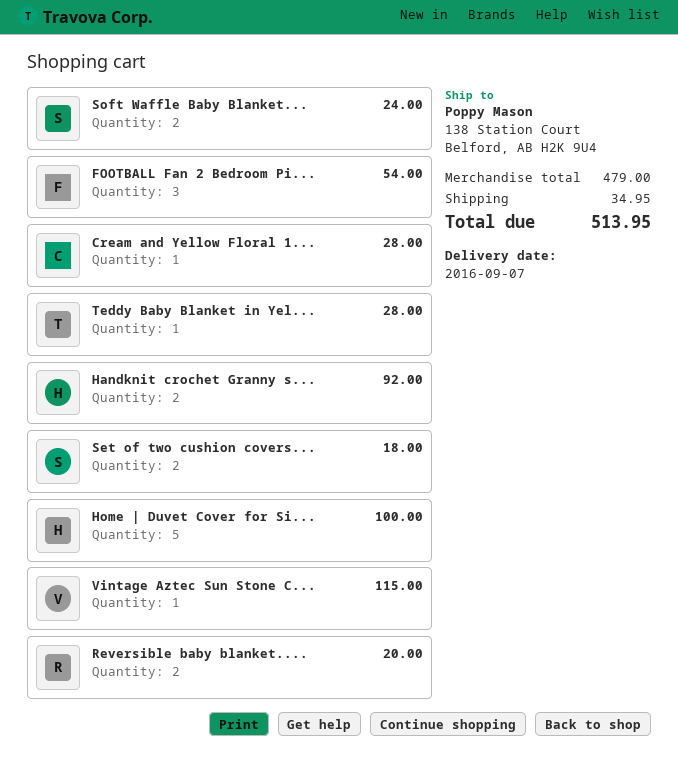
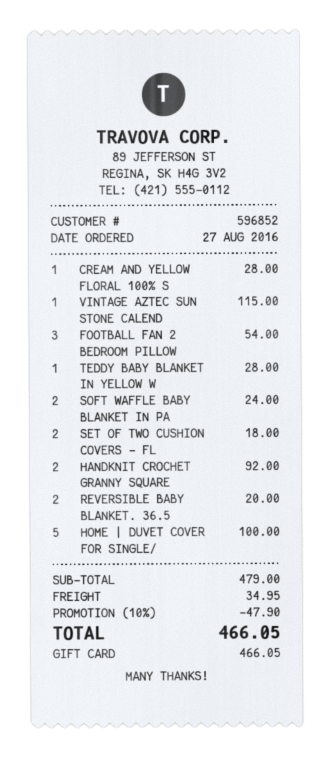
discount: none -> 10% = 47.90
total: 513.95 -> 466.05

